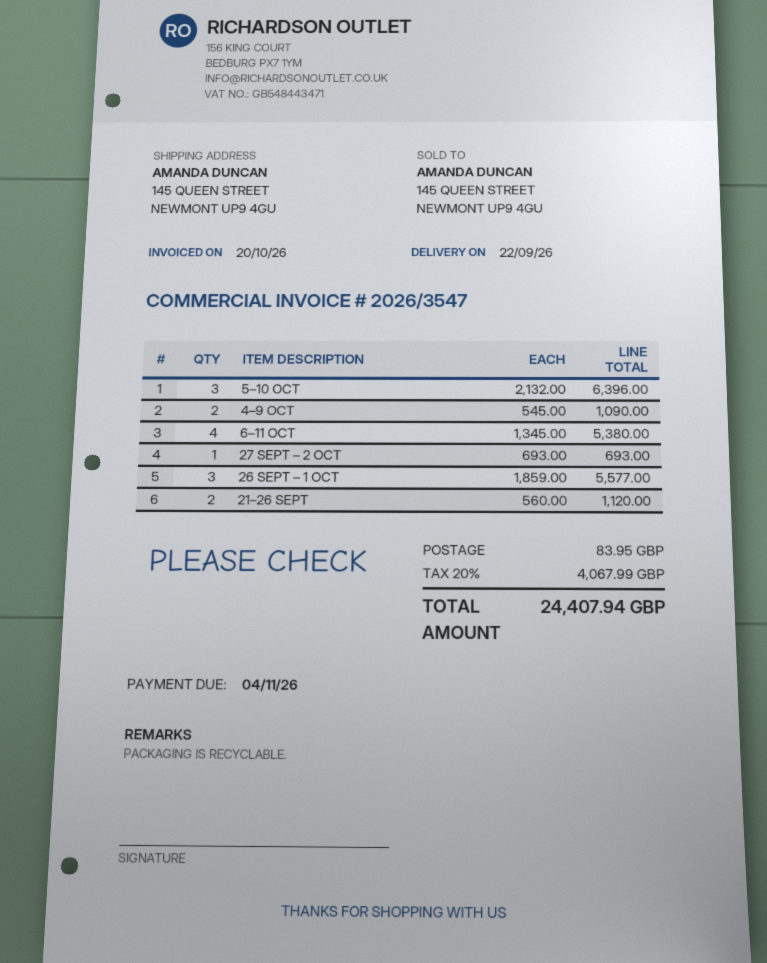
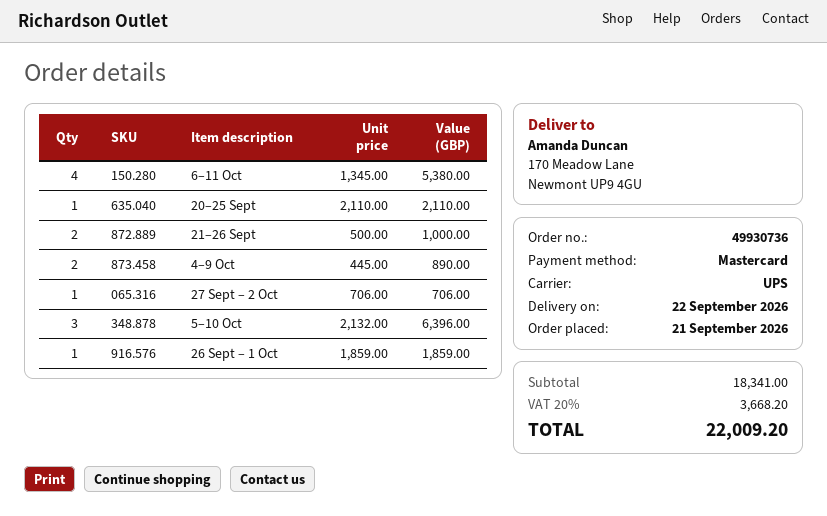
ship to: 145 QUEEN STREET, NEWMONT UP9 4GU -> 170 Meadow Lane, Newmont UP9 4GU
4–9 OCT: 2 x 545.00 = 1090.00 -> 2 x 445.00 = 890.00
27 SEPT – 2 OCT: 1 x 693.00 = 693.00 -> 1 x 706.00 = 706.00
26 SEPT – 1 OCT: 3 x 1859.00 = 5577.00 -> 1 x 1859.00 = 1859.00
21–26 SEPT: 2 x 560.00 = 1120.00 -> 2 x 500.00 = 1000.00
20–25 Sept: none -> 1 x 2110.00 = 2110.00
shipping: 83.95 -> none
tax: 20% = 4067.99 -> 20% = 3668.20
total: 24407.94 -> 22009.20

